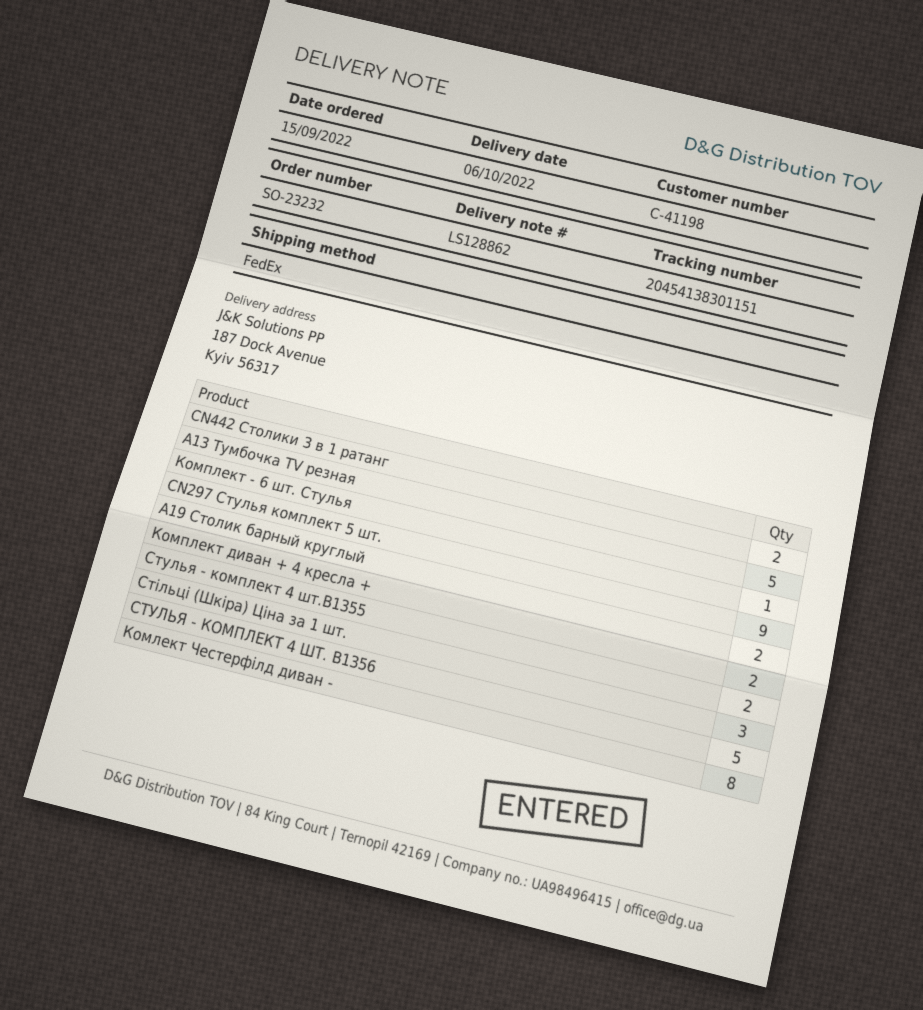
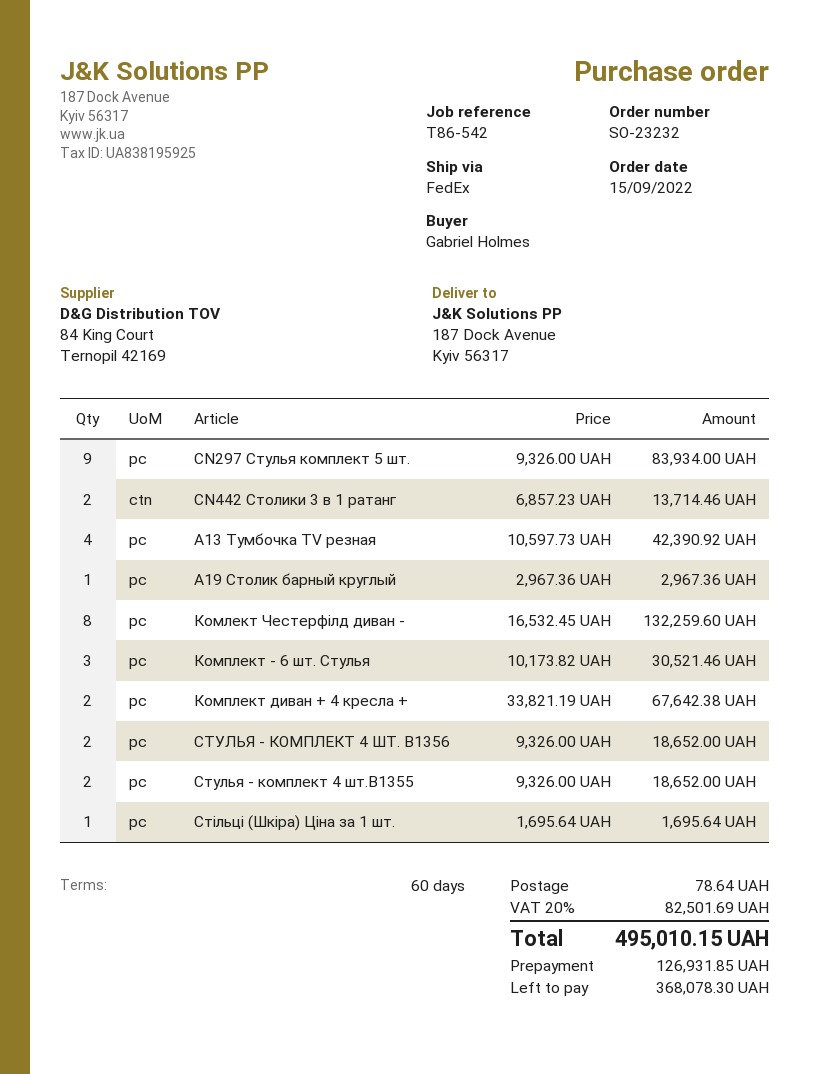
А13 Тумбочка TV резная: 5 -> 4
Комплект - 6 шт. Стулья: 1 -> 3
А19 Столик барный круглый: 2 -> 1
Стільці (Шкіра) Ціна за 1 шт.: 3 -> 1
СТУЛЬЯ - КОМПЛЕКТ 4 ШТ. В1356: 5 -> 2

